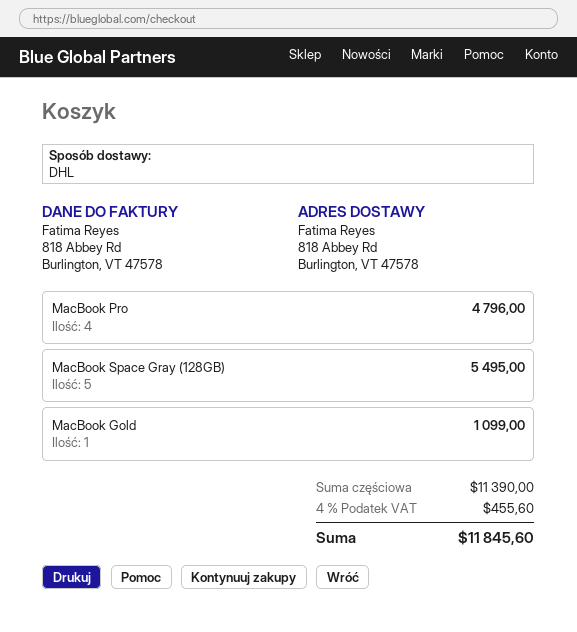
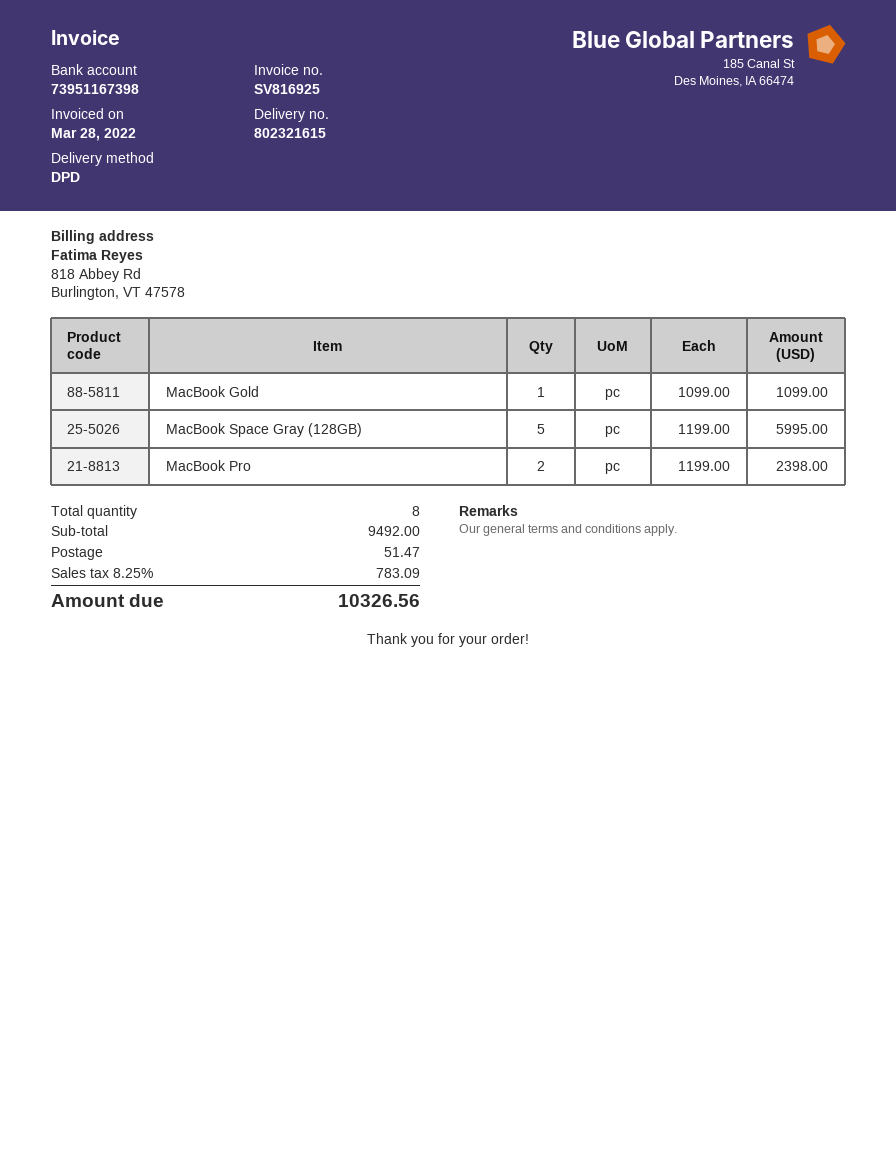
shipping method: DHL -> DPD
MacBook Pro: 4 for 4796.00 -> 2 for 2398.00
MacBook Space Gray (128GB): 5 for 5495.00 -> 5 for 5995.00
subtotal: 11390.00 -> 9492.00
shipping: none -> 51.47
tax: 4% = 455.60 -> 8.25% = 783.09
total: 11845.60 -> 10326.56

